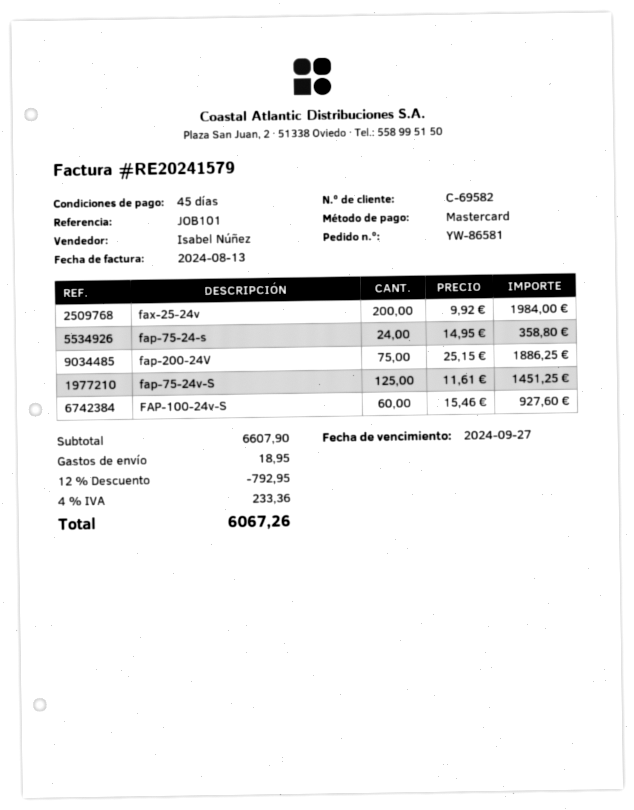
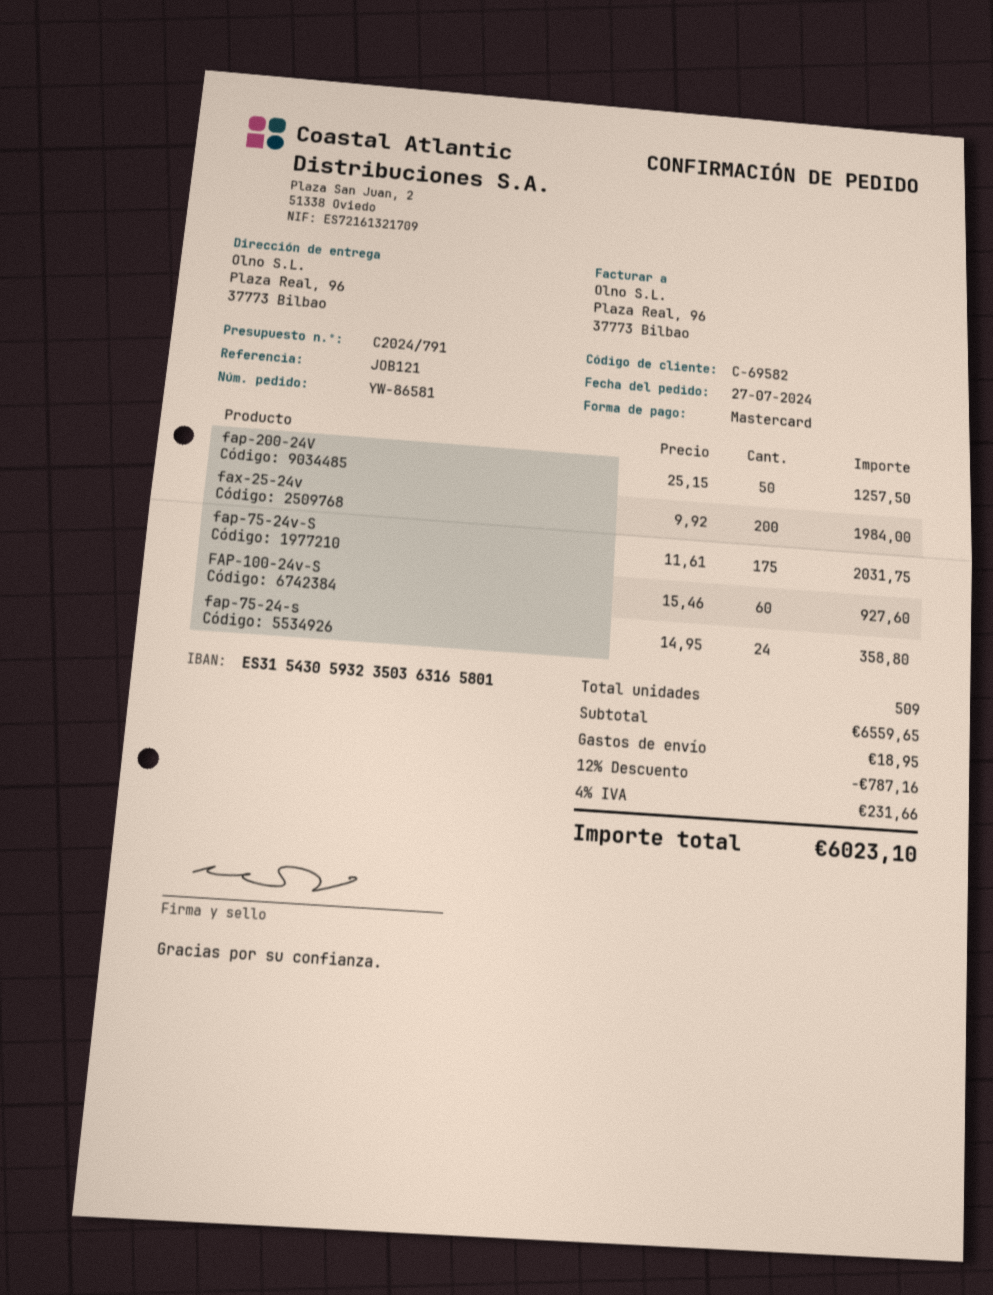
reference: JOB101 -> JOB121
fap-200-24V: 75 x 25.15 = 1886.25 -> 50 x 25.15 = 1257.50
fap-75-24v-S: 125 x 11.61 = 1451.25 -> 175 x 11.61 = 2031.75
subtotal: 6607.90 -> 6559.65
discount: 12% = 792.95 -> 12% = 787.16
tax: 4% = 233.36 -> 4% = 231.66
total: 6067.26 -> 6023.10

